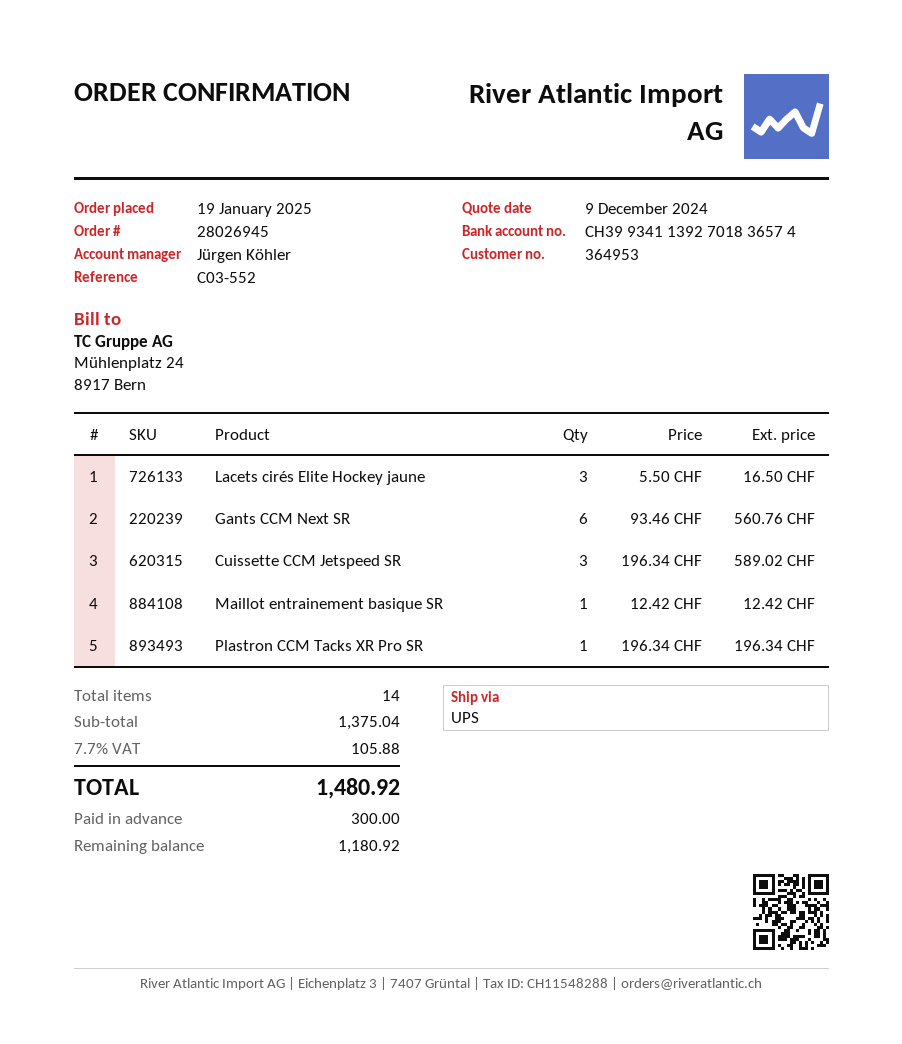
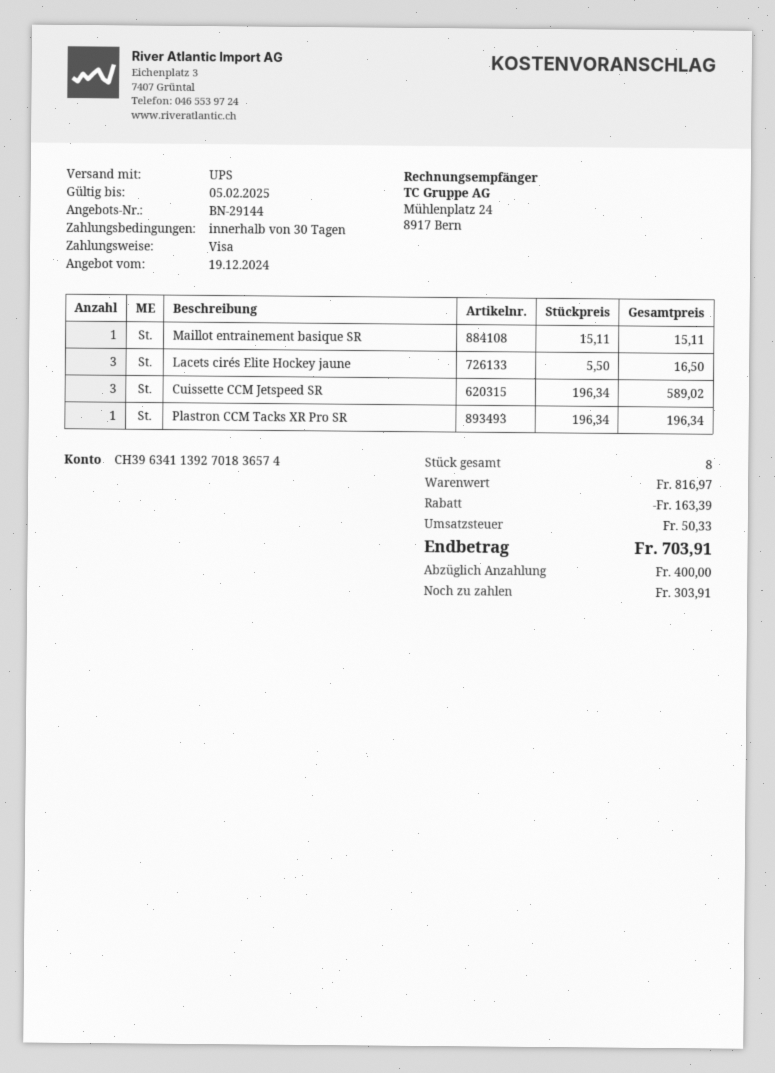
quote date: 2024-12-09 -> 2024-12-19
bank account: CH3993411392701836574 -> CH3963411392701836574
Gants CCM Next SR: 6 x 93.46 = 560.76 -> none
Maillot entrainement basique SR: 1 x 12.42 = 12.42 -> 1 x 15.11 = 15.11
total quantity: 14 -> 8
subtotal: 1375.04 -> 816.97
discount: none -> 163.39
tax: 105.88 -> 50.33
total: 1480.92 -> 703.91
deposit: 300.00 -> 400.00
balance: 1180.92 -> 303.91

